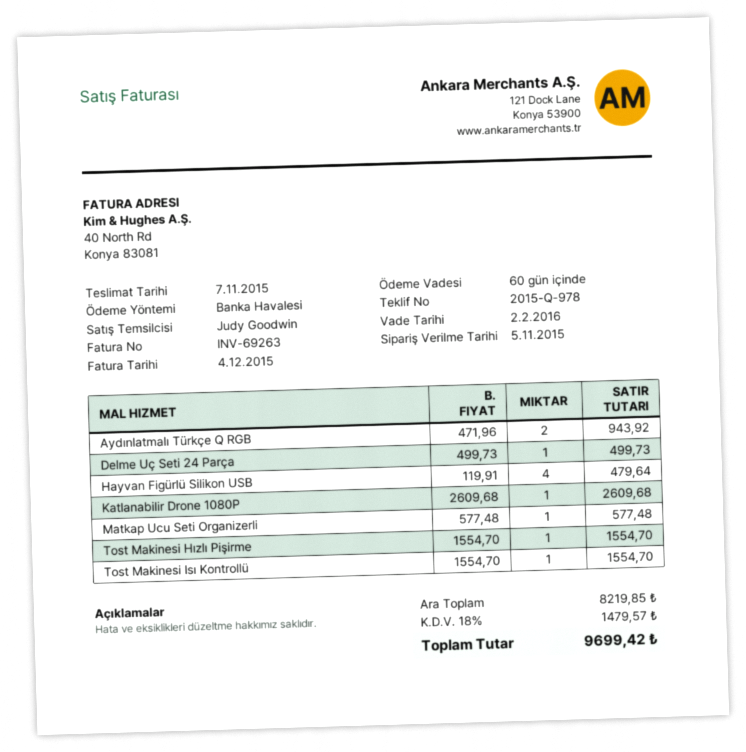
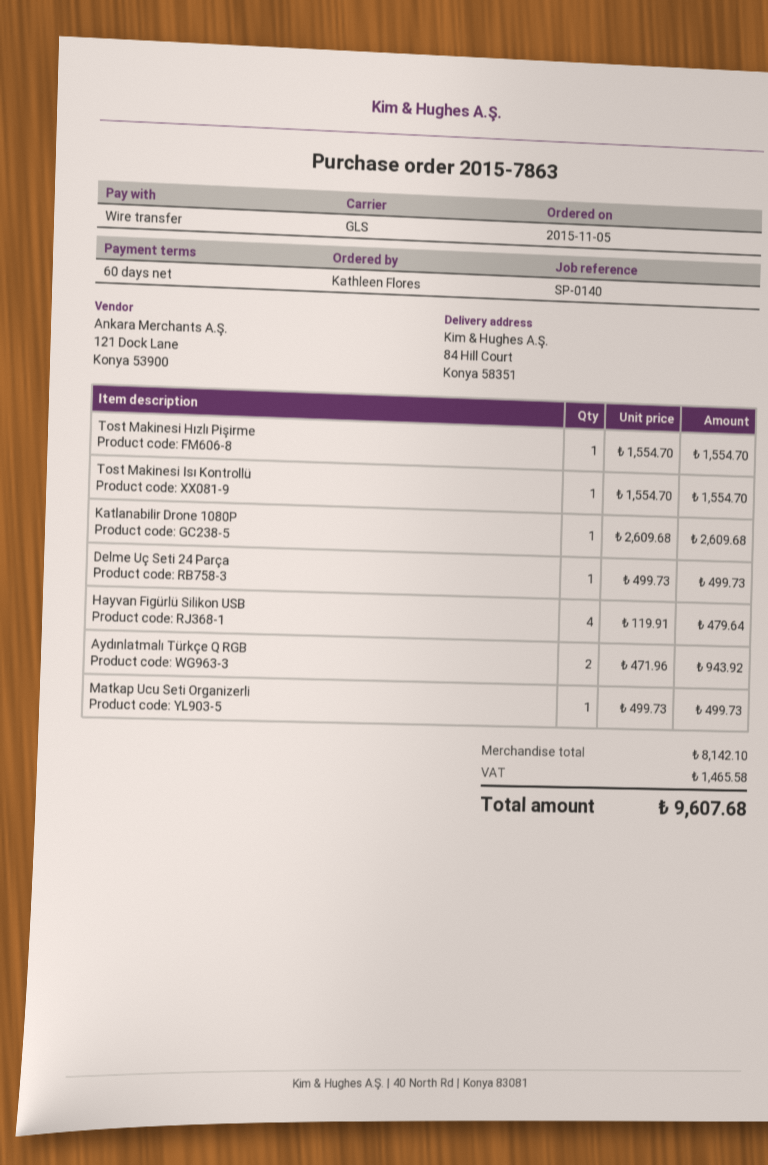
Matkap Ucu Seti Organizerli: 1 x 577.48 = 577.48 -> 1 x 499.73 = 499.73
subtotal: 8219.85 -> 8142.10
tax: 1479.57 -> 1465.58
total: 9699.42 -> 9607.68

